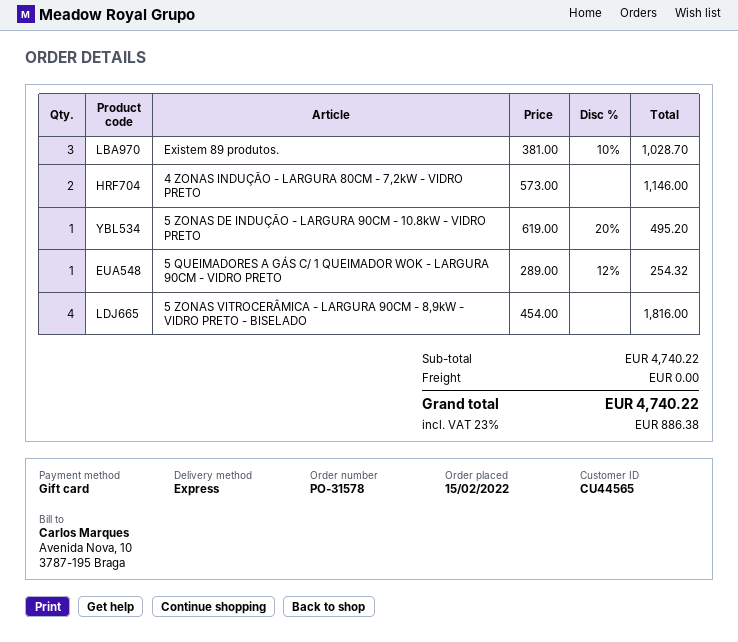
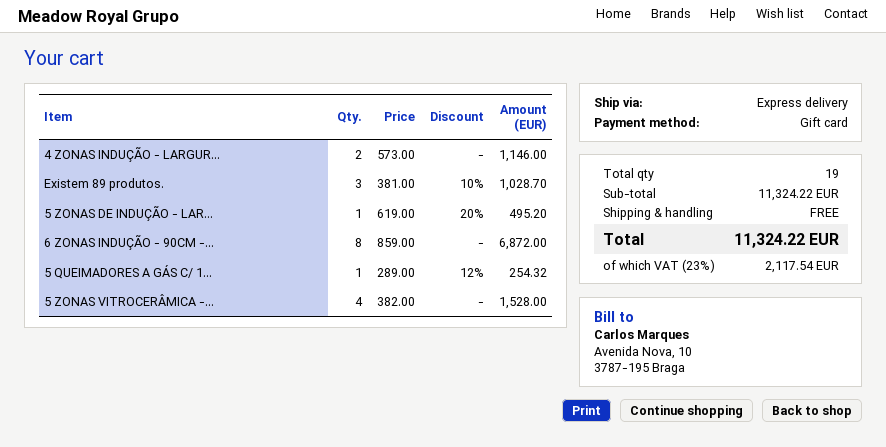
5 ZONAS VITROCERÂMICA - LARGURA 90CM - 8,9kW - VIDRO PRETO - BISELADO: 4 x 454.00 = 1816.00 -> 4 x 382.00 = 1528.00
6 ZONAS INDUÇÃO - 90CM -...: none -> 8 x 859.00 = 6872.00
subtotal: 4740.22 -> 11324.22
tax: 23% = 886.38 -> 23% = 2117.54
total: 4740.22 -> 11324.22

